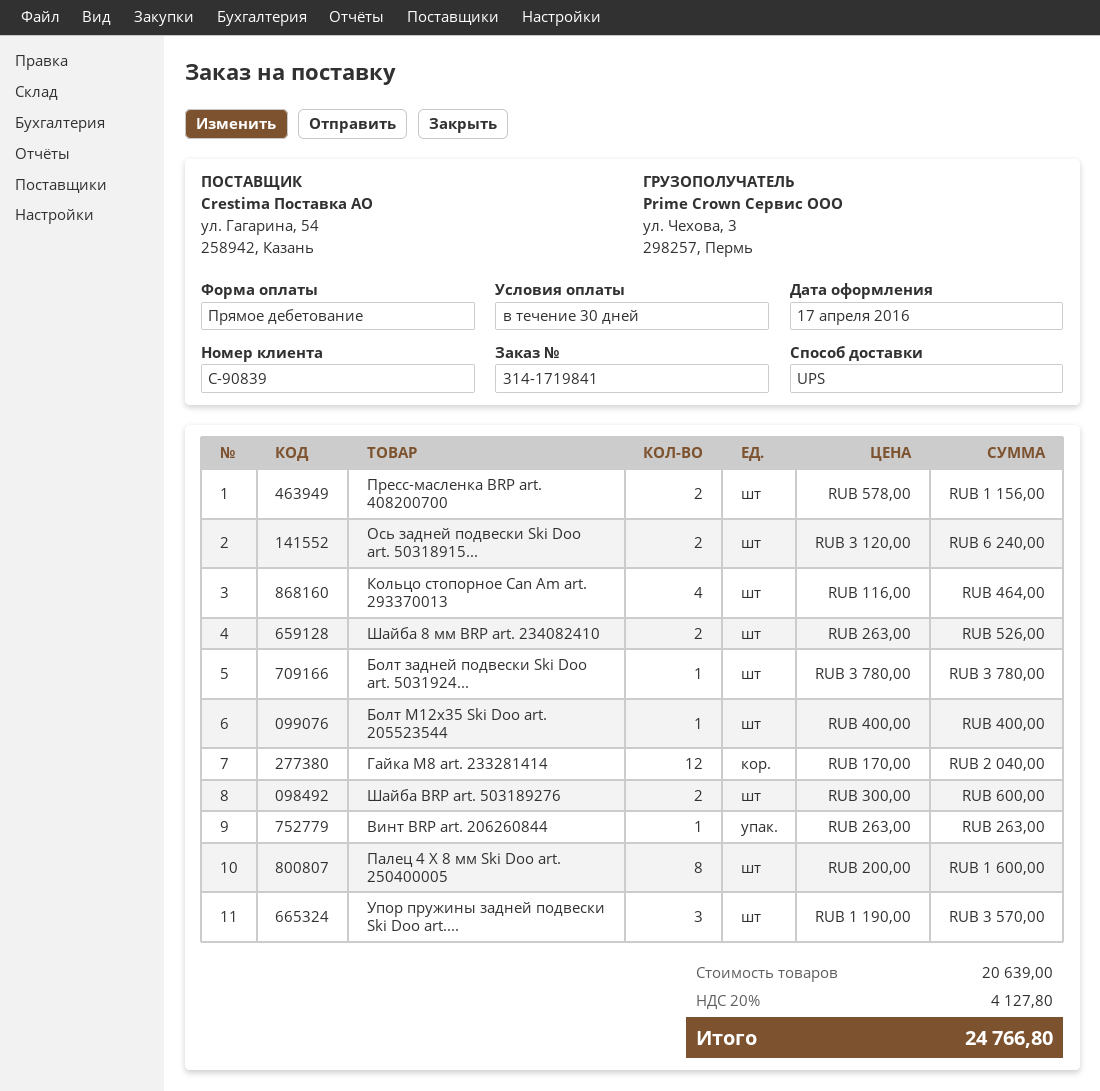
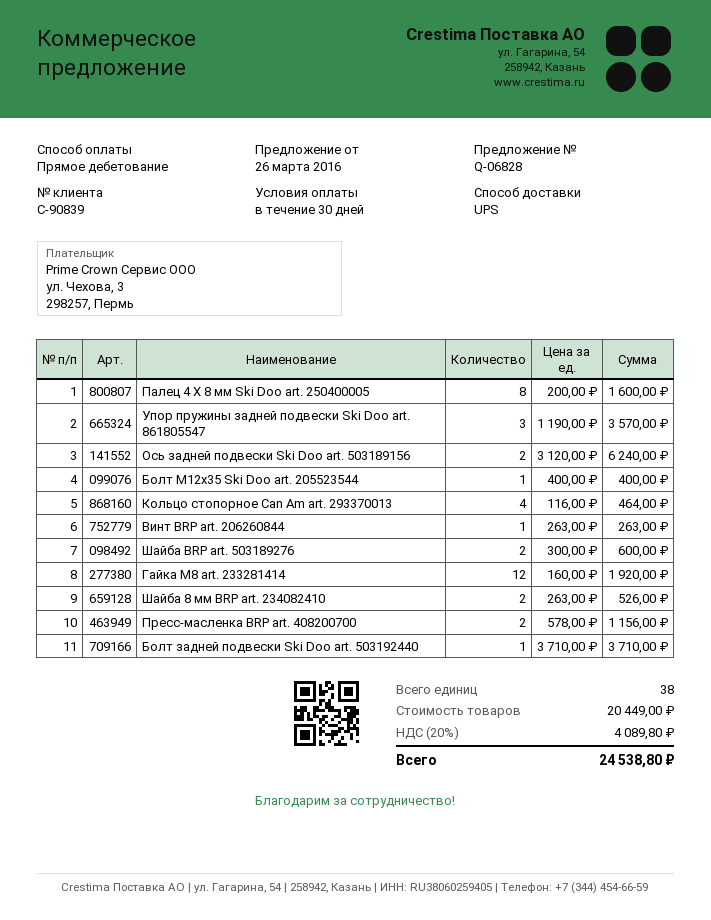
Болт задней подвески Ski Doo art. 5031924...: 1 x 3780.00 = 3780.00 -> 1 x 3710.00 = 3710.00
Гайка М8 art. 233281414: 12 x 170.00 = 2040.00 -> 12 x 160.00 = 1920.00
subtotal: 20639.00 -> 20449.00
tax: 20% = 4127.80 -> 20% = 4089.80
total: 24766.80 -> 24538.80

